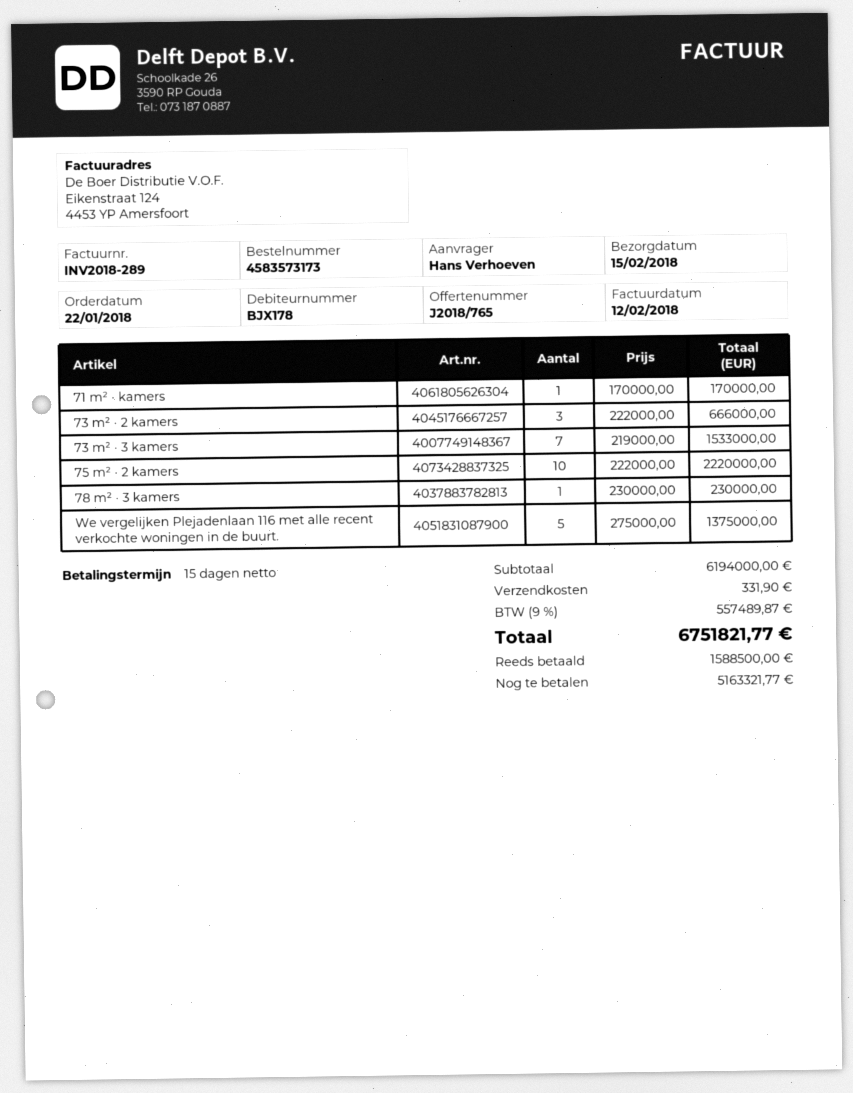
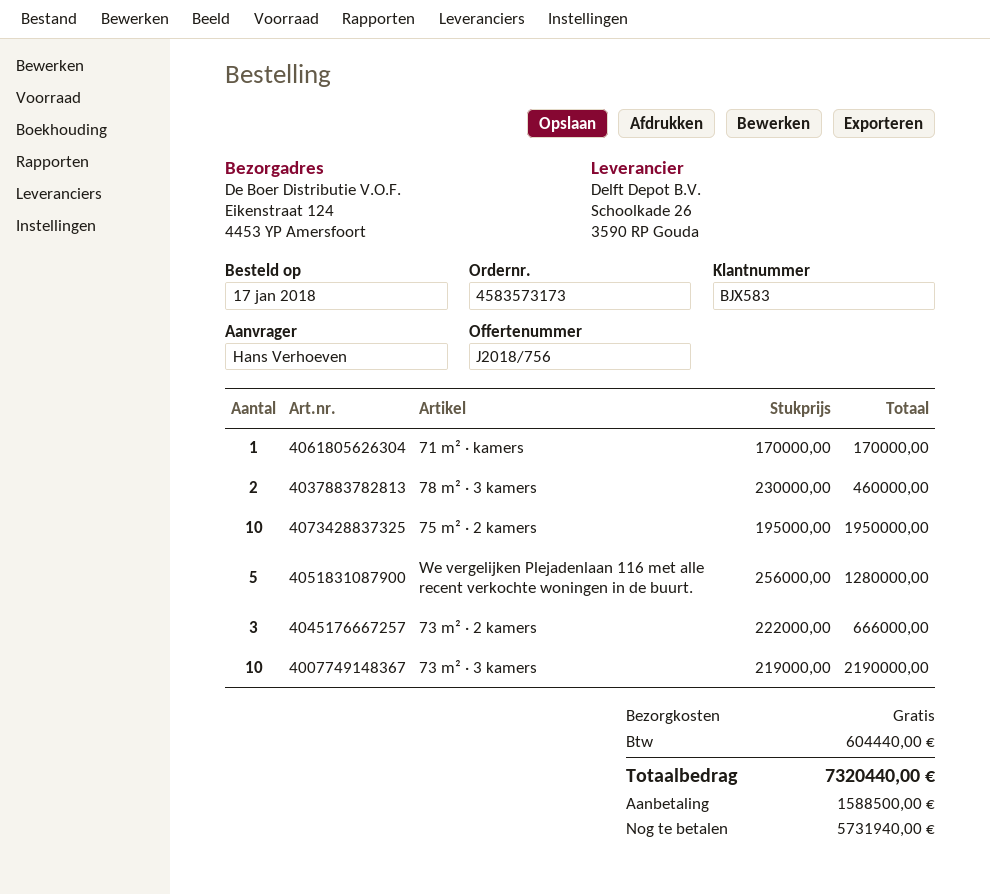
quote number: J2018/765 -> J2018/756
order date: 2018-01-22 -> 2018-01-17
customer number: BJX178 -> BJX583
73 m² · 3 kamers: 7 x 219000.00 = 1533000.00 -> 10 x 219000.00 = 2190000.00
75 m² · 2 kamers: 10 x 222000.00 = 2220000.00 -> 10 x 195000.00 = 1950000.00
78 m² · 3 kamers: 1 x 230000.00 = 230000.00 -> 2 x 230000.00 = 460000.00
We vergelijken Plejadenlaan 116 met alle recent verkochte woningen in de buurt.: 5 x 275000.00 = 1375000.00 -> 5 x 256000.00 = 1280000.00
shipping: 331.90 -> 0.00
tax: 557489.87 -> 604440.00
total: 6751821.77 -> 7320440.00
balance: 5163321.77 -> 5731940.00

